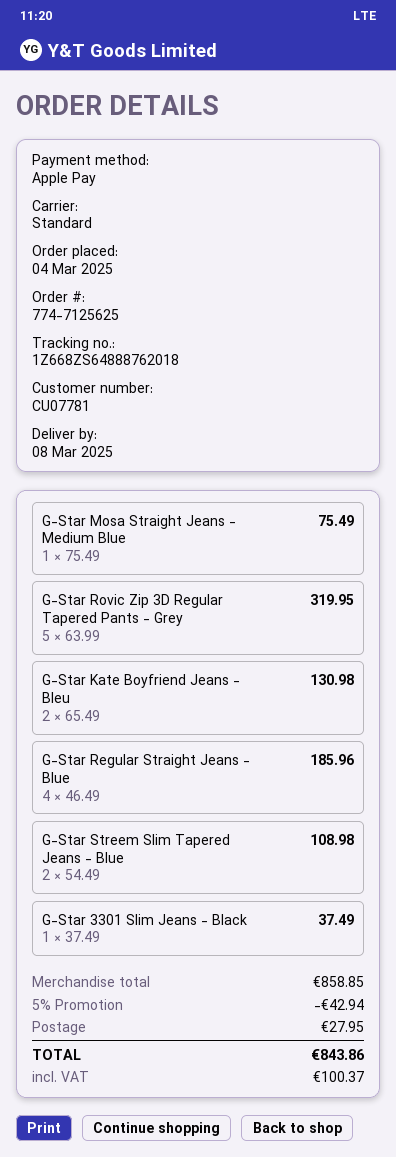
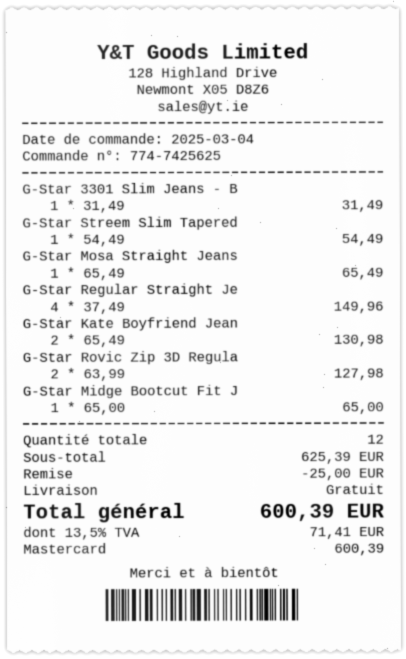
order number: 774-7125625 -> 774-7425625
payment method: Apple Pay -> Mastercard
G-Star Mosa Straight Jeans - Medium Blue: 1 x 75.49 = 75.49 -> 1 x 65.49 = 65.49
G-Star Rovic Zip 3D Regular Tapered Pants - Grey: 5 x 63.99 = 319.95 -> 2 x 63.99 = 127.98
G-Star Regular Straight Jeans - Blue: 4 x 46.49 = 185.96 -> 4 x 37.49 = 149.96
G-Star Streem Slim Tapered Jeans - Blue: 2 x 54.49 = 108.98 -> 1 x 54.49 = 54.49
G-Star 3301 Slim Jeans - Black: 1 x 37.49 = 37.49 -> 1 x 31.49 = 31.49
G-Star Midge Bootcut Fit J: none -> 1 x 65.00 = 65.00
subtotal: 858.85 -> 625.39
discount: 42.94 -> 25.00
shipping: 27.95 -> 0.00
tax: 100.37 -> 71.41
total: 843.86 -> 600.39

